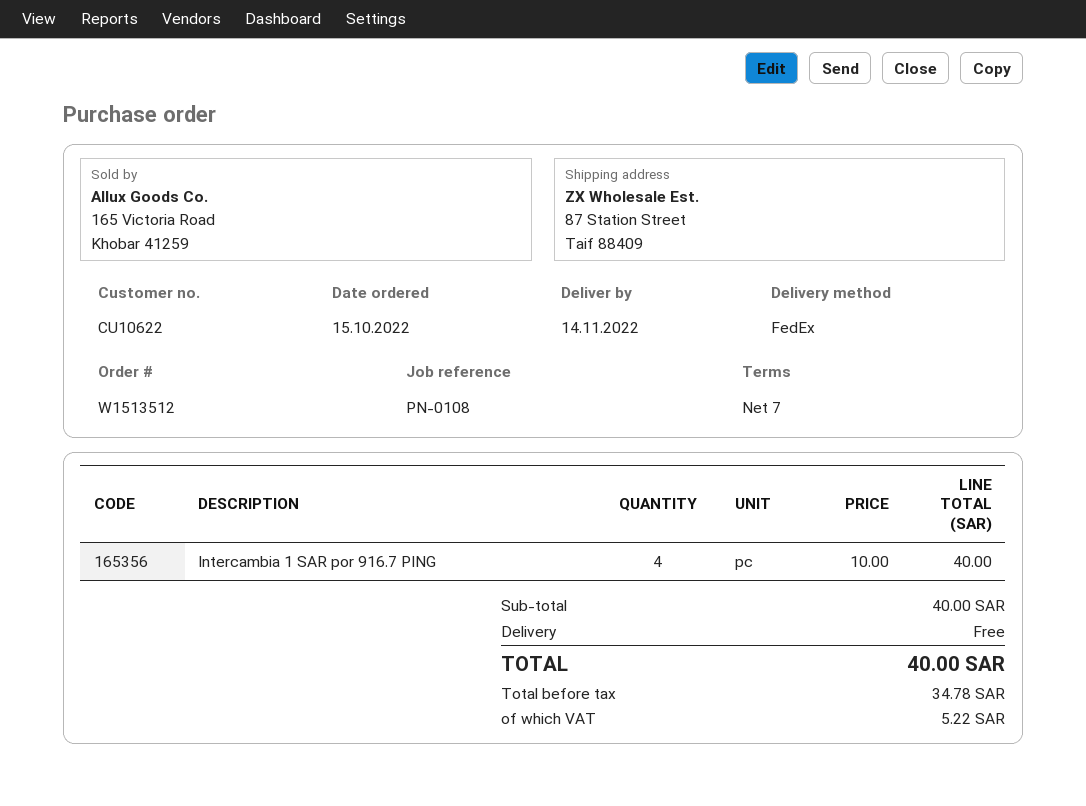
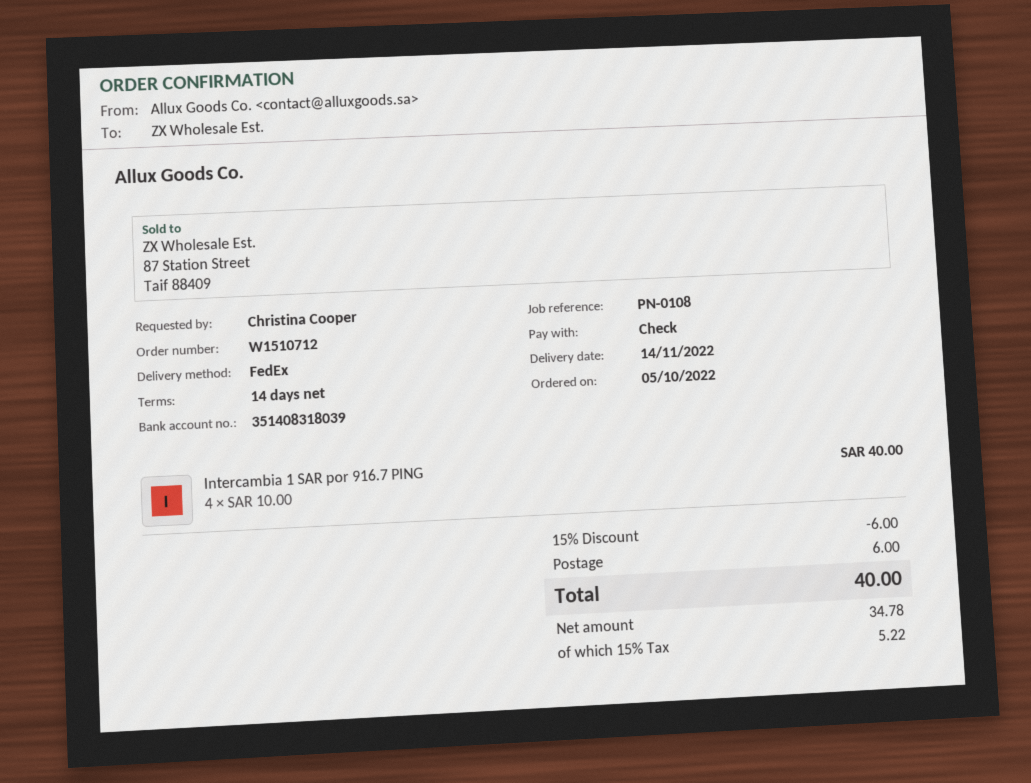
order number: W1513512 -> W1510712
order date: 2022-10-15 -> 2022-10-05
payment terms: 7 days -> 14 days
discount: none -> 15% = 6.00
shipping: 0.00 -> 6.00

